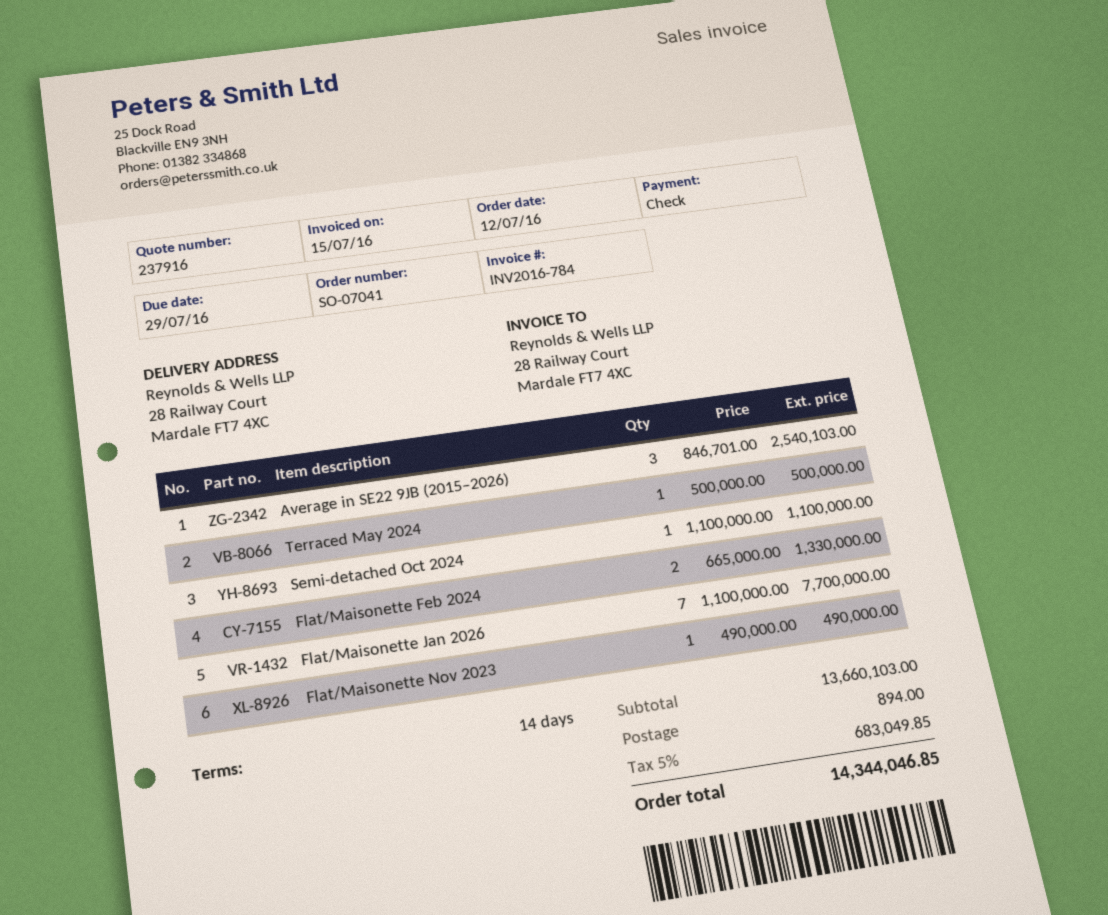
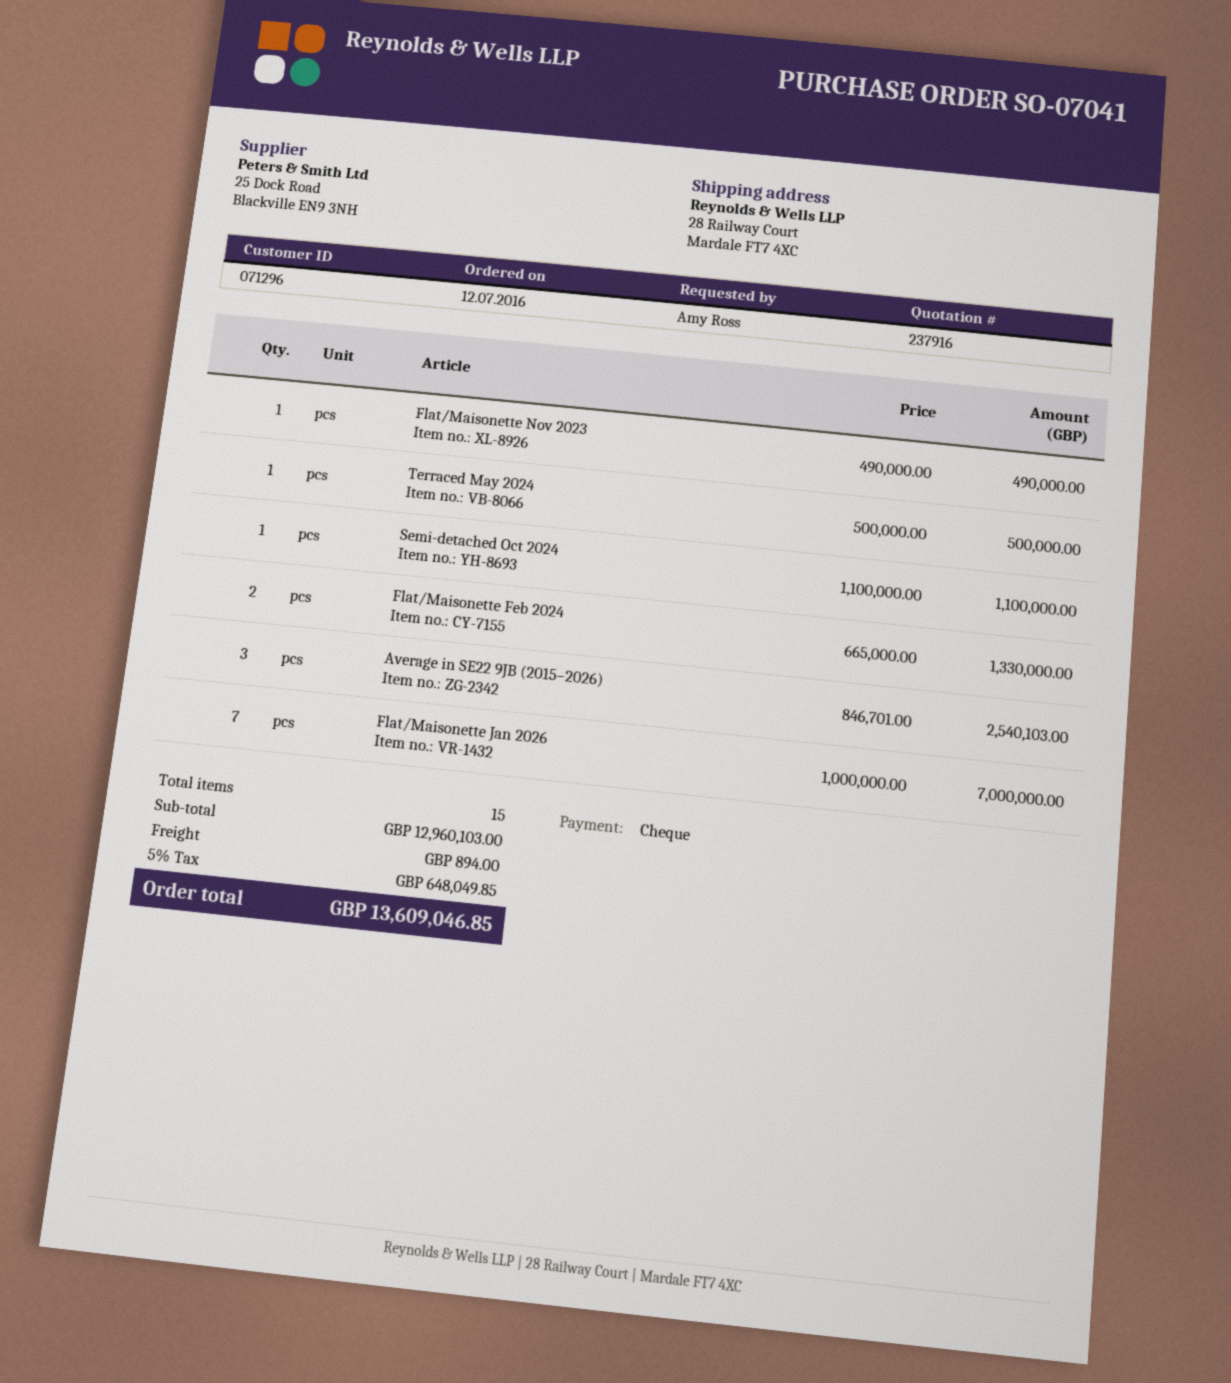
Flat/Maisonette Jan 2026: 7 x 1100000.00 = 7700000.00 -> 7 x 1000000.00 = 7000000.00
subtotal: 13660103.00 -> 12960103.00
tax: 5% = 683049.85 -> 5% = 648049.85
total: 14344046.85 -> 13609046.85

